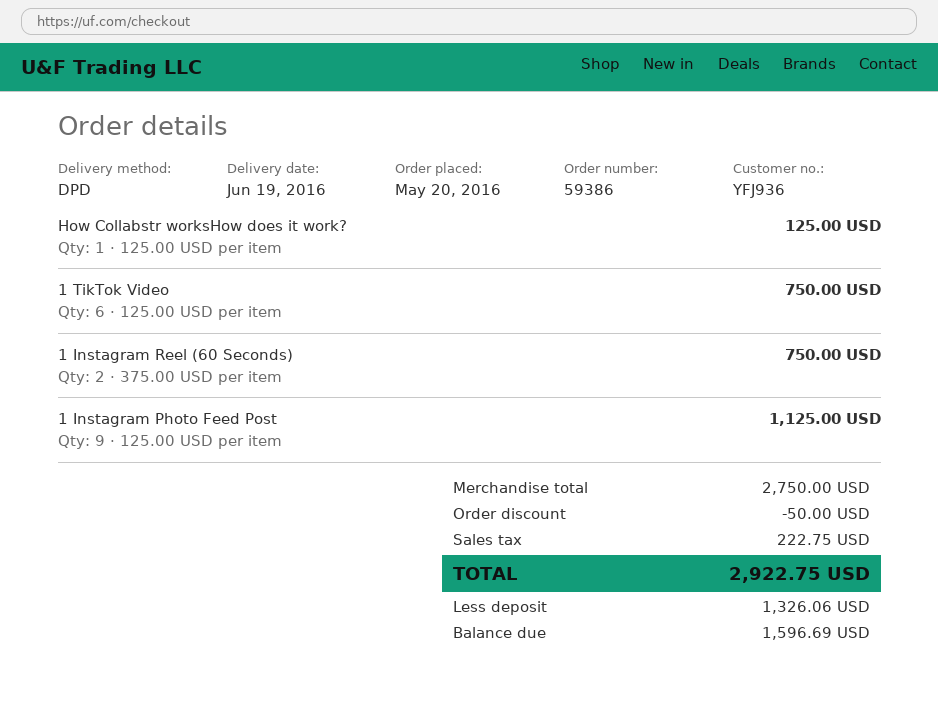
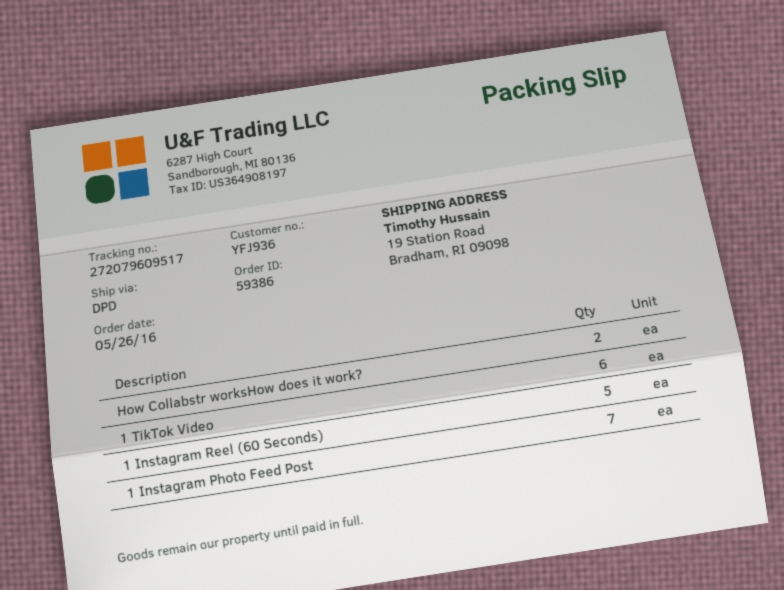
order date: 2016-05-20 -> 2016-05-26
How Collabstr worksHow does it work?: 1 -> 2
1 Instagram Reel (60 Seconds): 2 -> 5
1 Instagram Photo Feed Post: 9 -> 7

